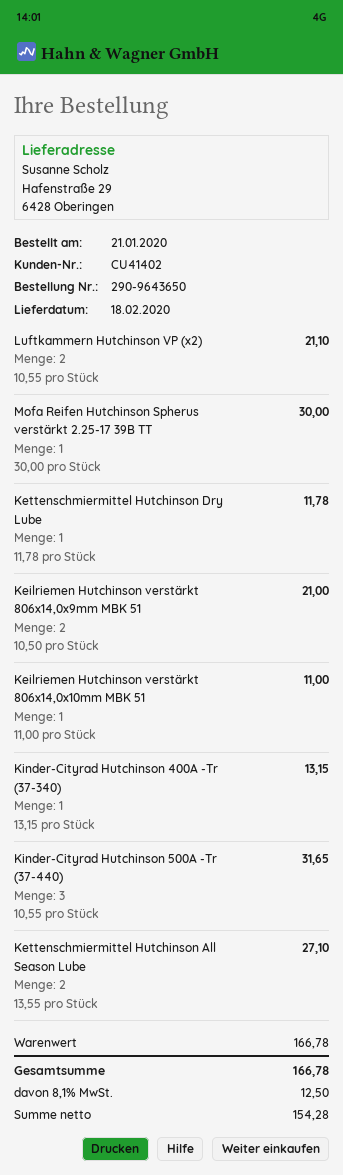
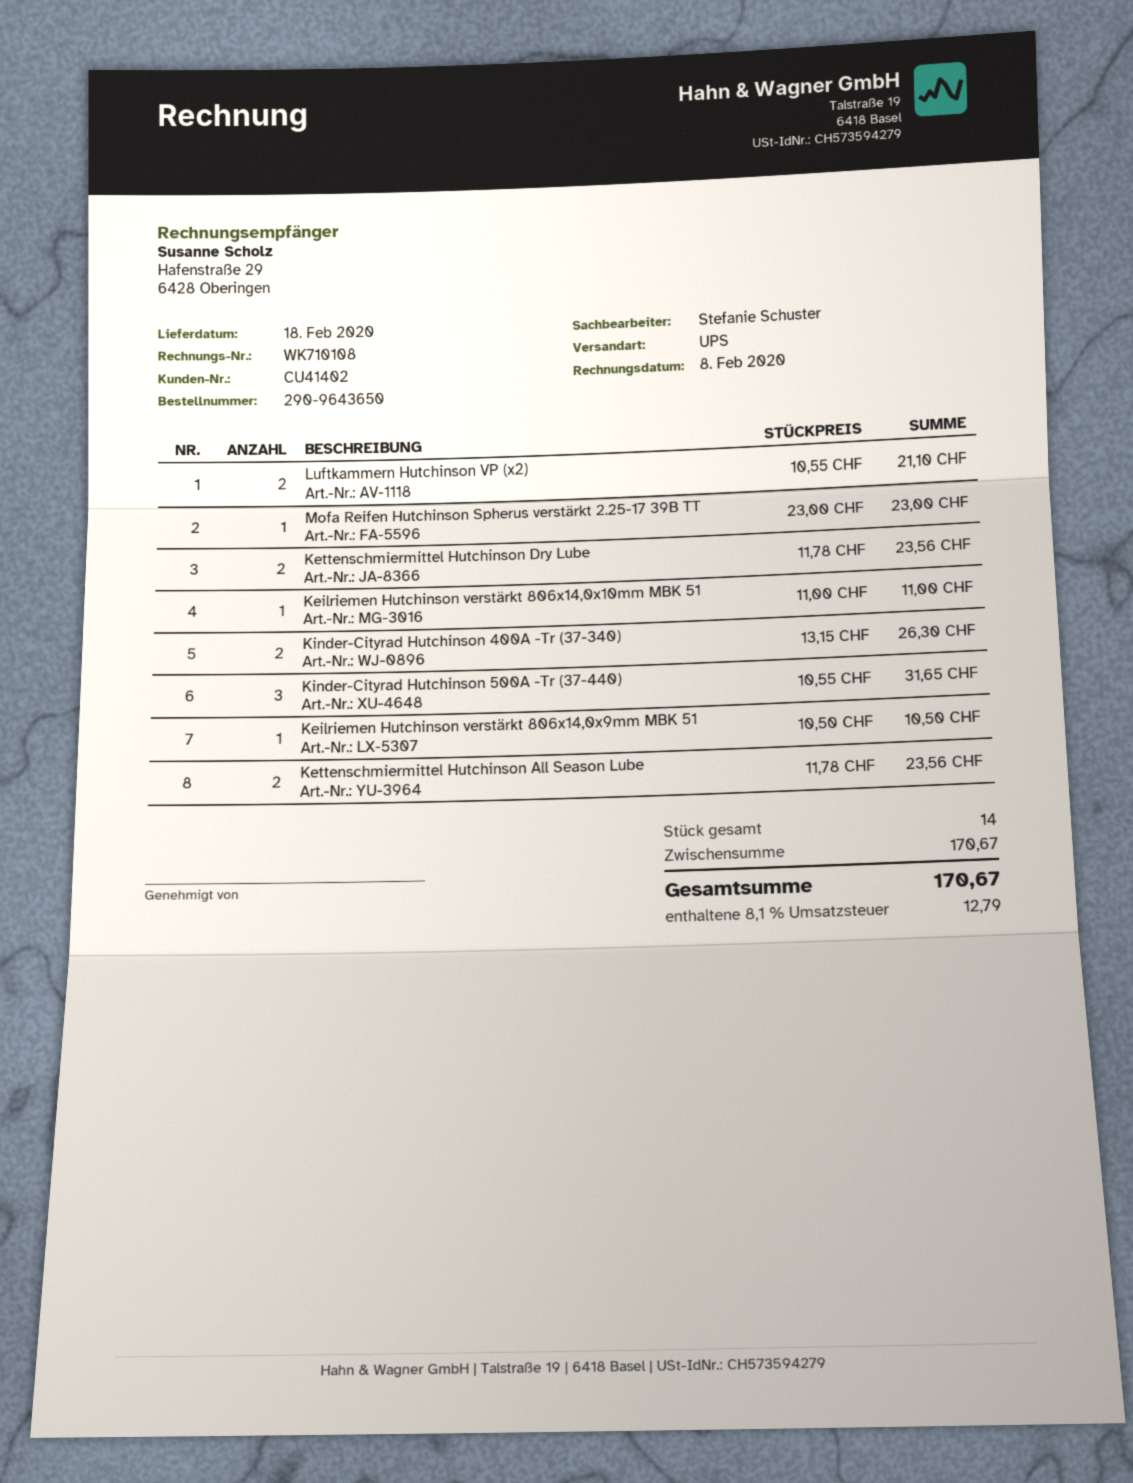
Mofa Reifen Hutchinson Spherus verstärkt 2.25-17 39B TT: 1 x 30.00 = 30.00 -> 1 x 23.00 = 23.00
Kettenschmiermittel Hutchinson Dry Lube: 1 x 11.78 = 11.78 -> 2 x 11.78 = 23.56
Keilriemen Hutchinson verstärkt 806x14,0x9mm MBK 51: 2 x 10.50 = 21.00 -> 1 x 10.50 = 10.50
Kinder-Cityrad Hutchinson 400A -Tr (37-340): 1 x 13.15 = 13.15 -> 2 x 13.15 = 26.30
Kettenschmiermittel Hutchinson All Season Lube: 2 x 13.55 = 27.10 -> 2 x 11.78 = 23.56
subtotal: 166.78 -> 170.67
tax: 8.1% = 12.50 -> 8.1% = 12.79
total: 166.78 -> 170.67

